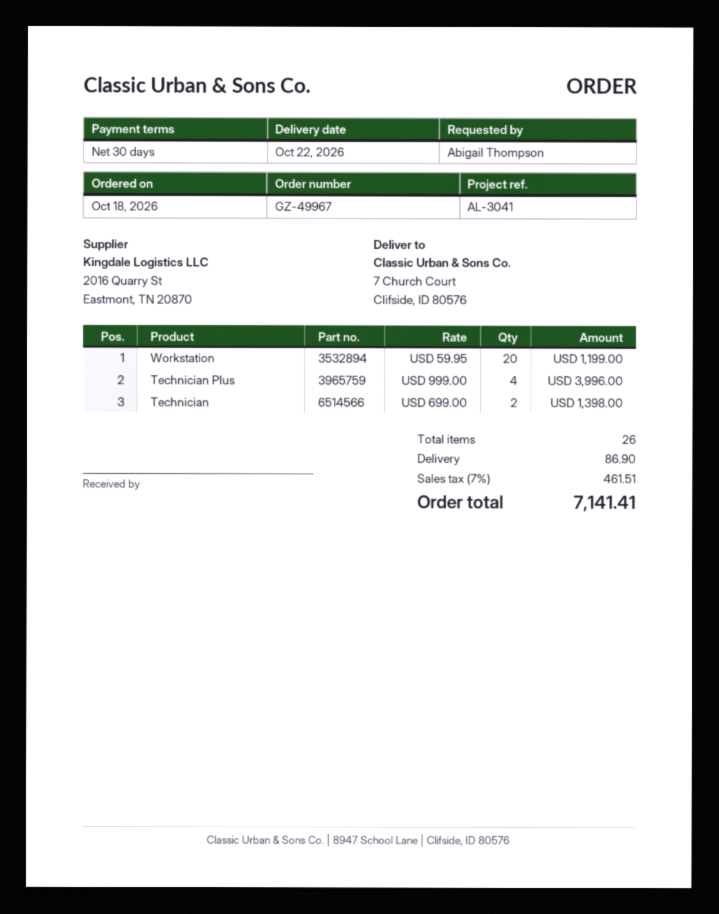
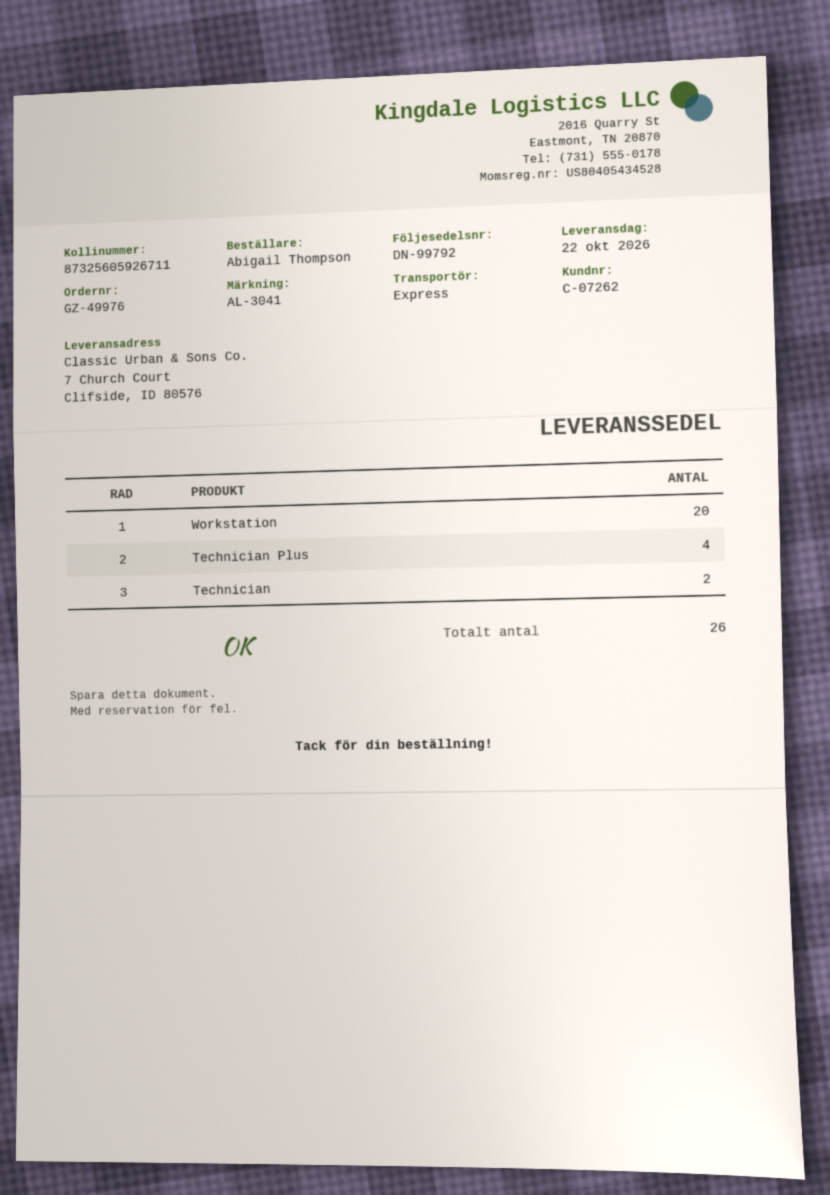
order number: GZ-49967 -> GZ-49976

